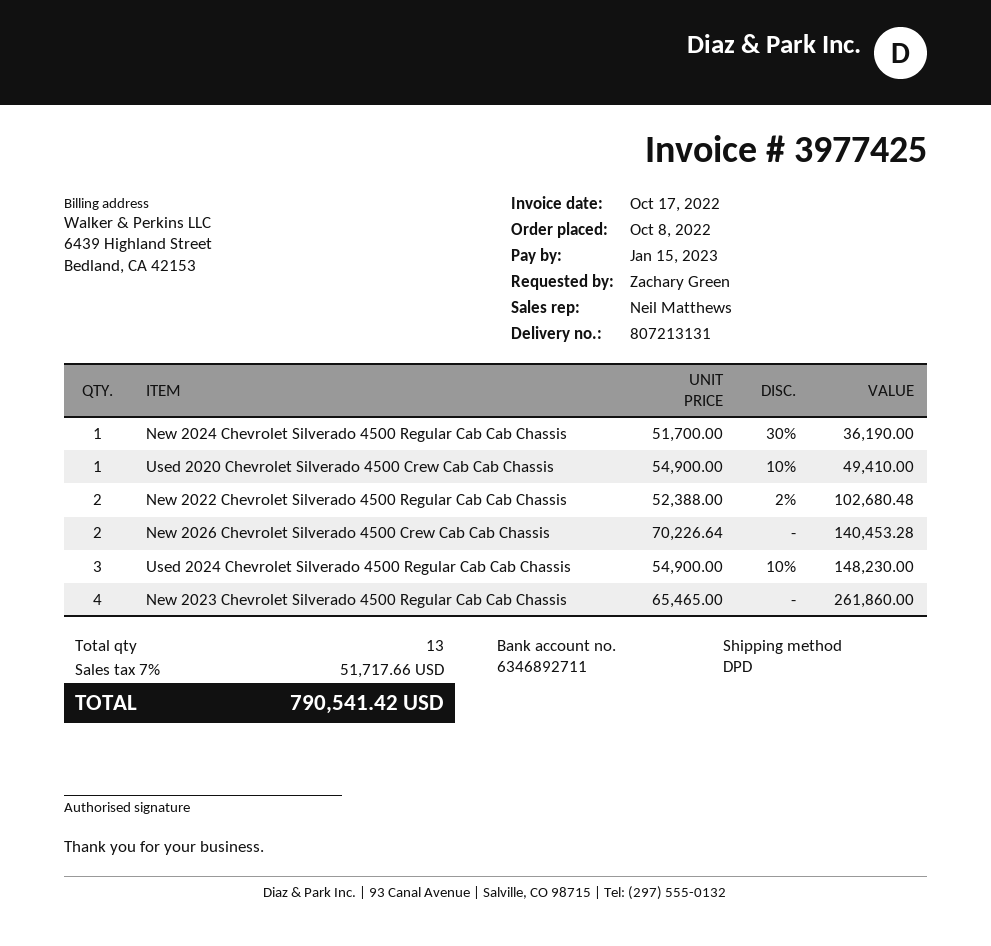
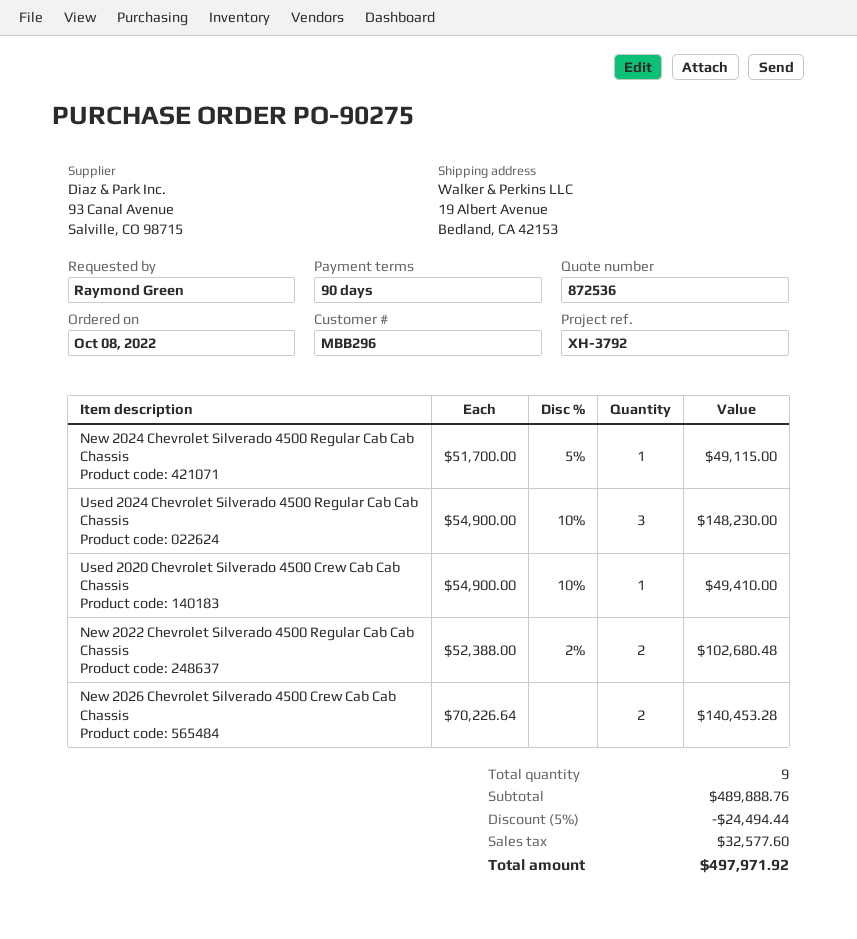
ordered by: Zachary Green -> Raymond Green
New 2024 Chevrolet Silverado 4500 Regular Cab Cab Chassis: 1 x 51700.00 - 30% = 36190.00 -> 1 x 51700.00 - 5% = 49115.00
New 2023 Chevrolet Silverado 4500 Regular Cab Cab Chassis: 4 x 65465.00 = 261860.00 -> none
total quantity: 13 -> 9
discount: none -> 5% = 24494.44
tax: 51717.66 -> 32577.60
total: 790541.42 -> 497971.92

